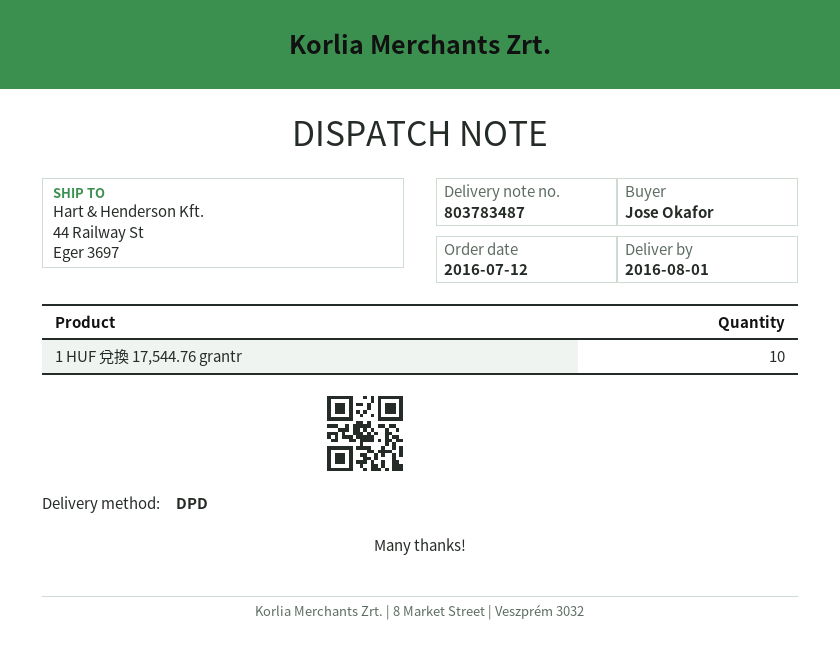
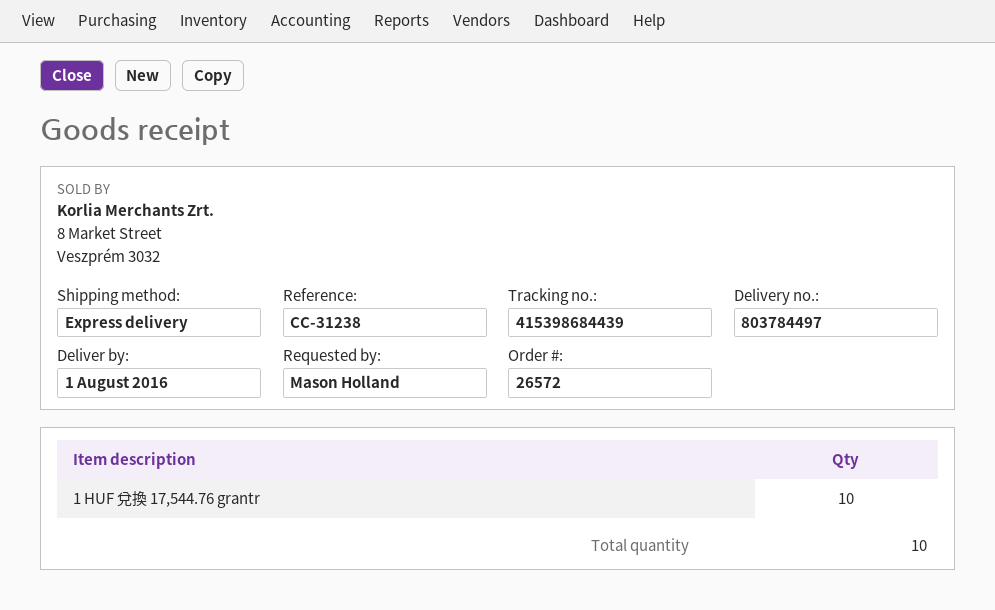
delivery note number: 803783487 -> 803784497
ordered by: Jose Okafor -> Mason Holland
shipping method: DPD -> express

